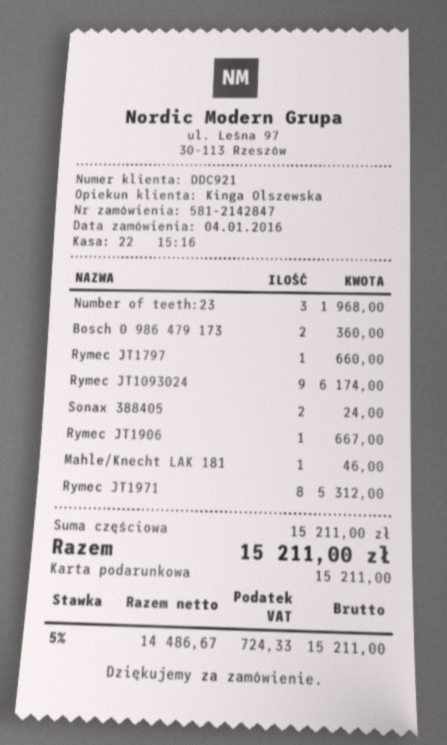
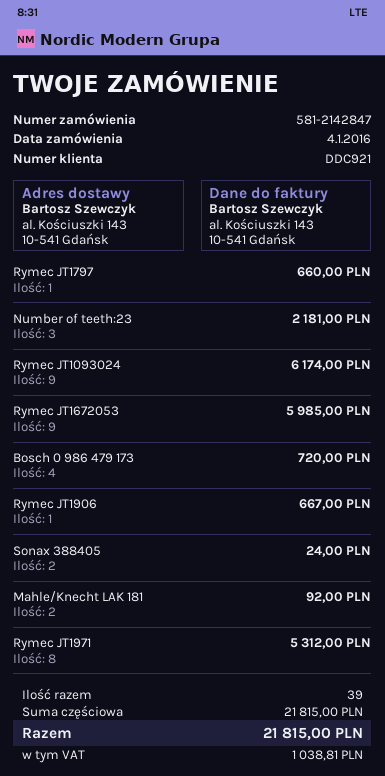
Number of teeth:23: 3 for 1968.00 -> 3 for 2181.00
Bosch 0 986 479 173: 2 for 360.00 -> 4 for 720.00
Mahle/Knecht LAK 181: 1 for 46.00 -> 2 for 92.00
Rymec JT1672053: none -> 9 for 5985.00
subtotal: 15211.00 -> 21815.00
tax: 724.33 -> 1038.81
total: 15211.00 -> 21815.00

